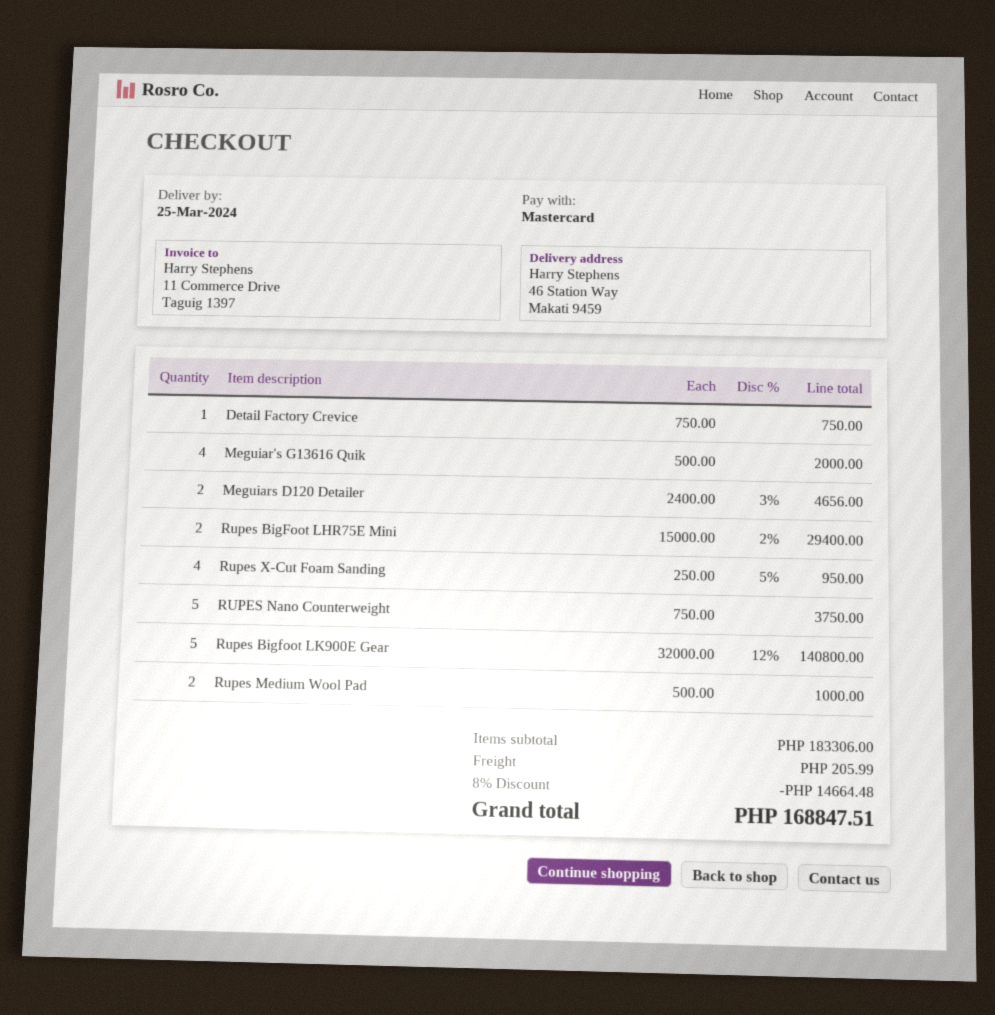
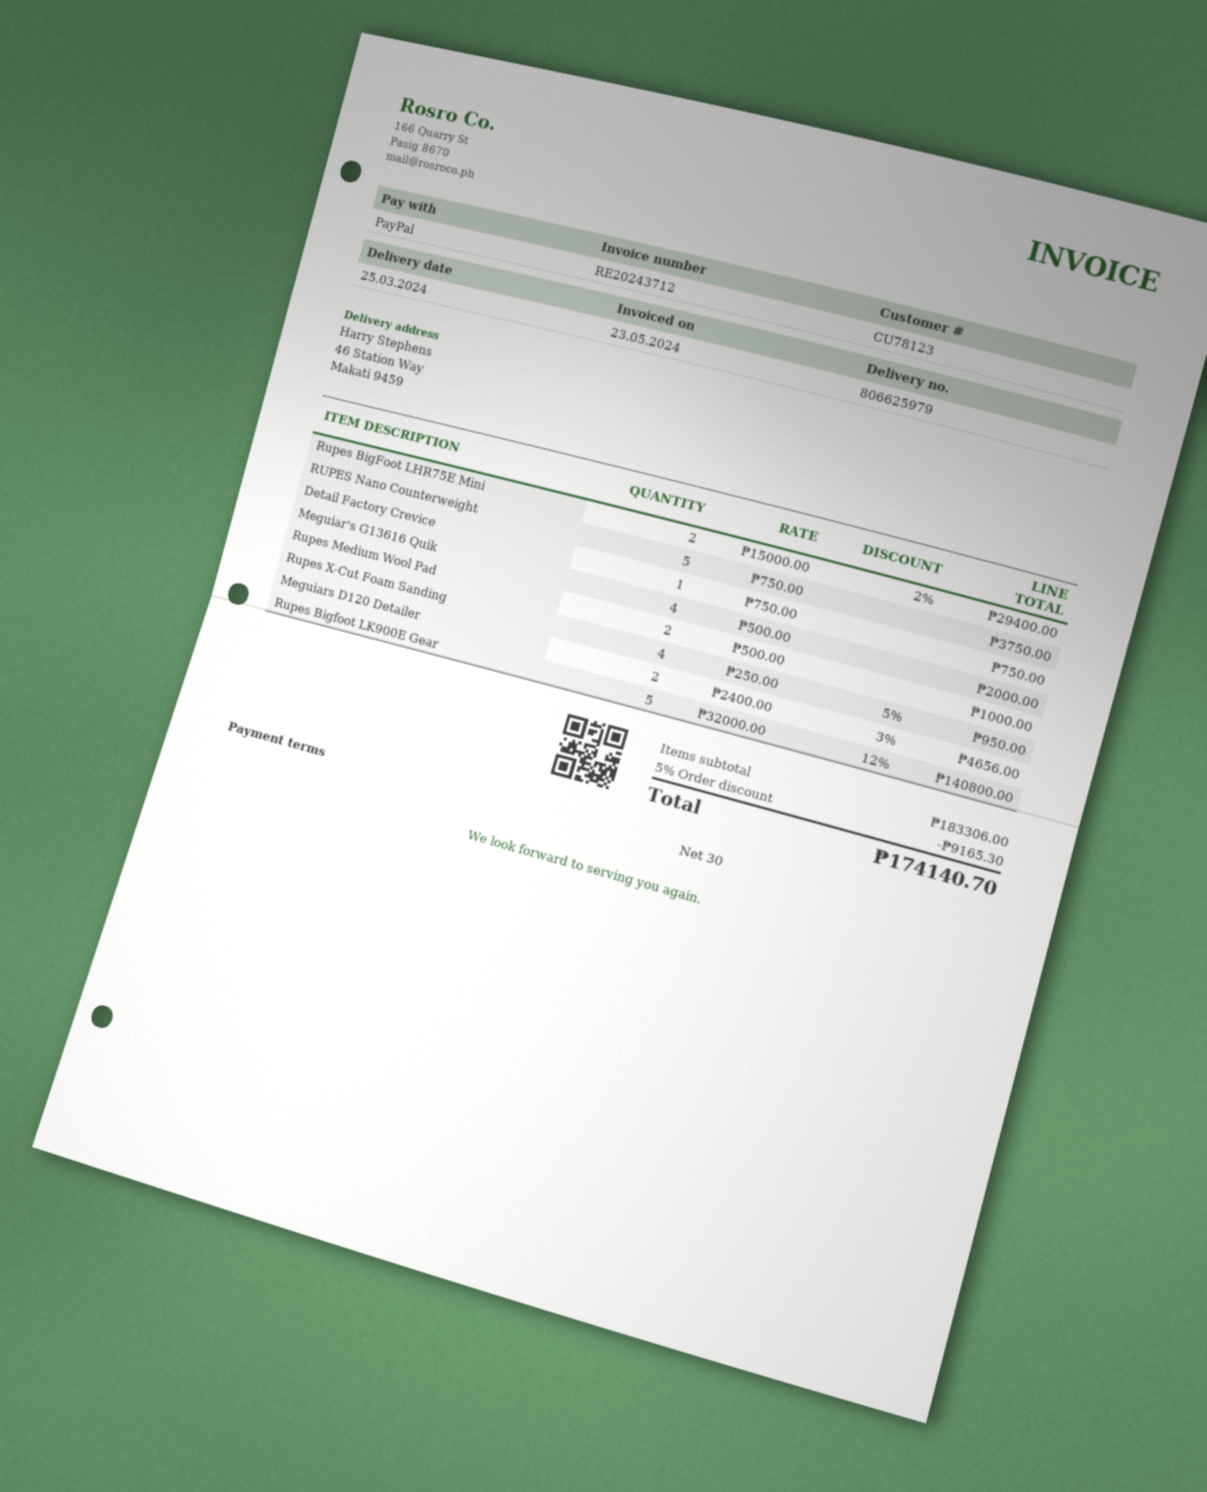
payment method: Mastercard -> PayPal
discount: 8% = 14664.48 -> 5% = 9165.30
shipping: 205.99 -> none
total: 168847.51 -> 174140.70

